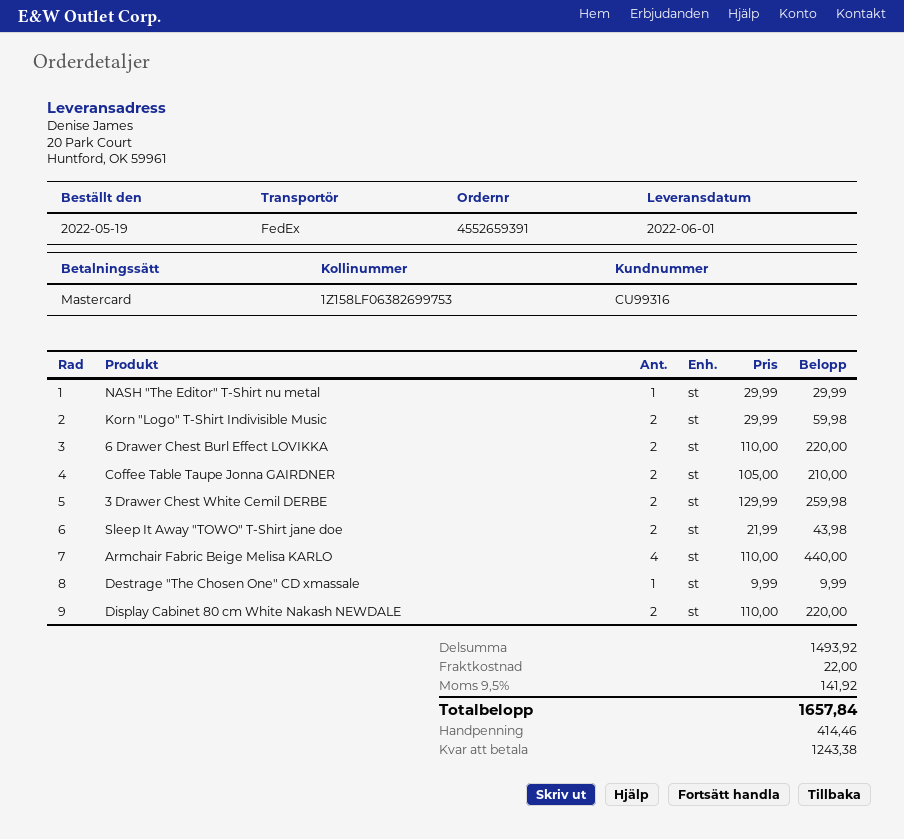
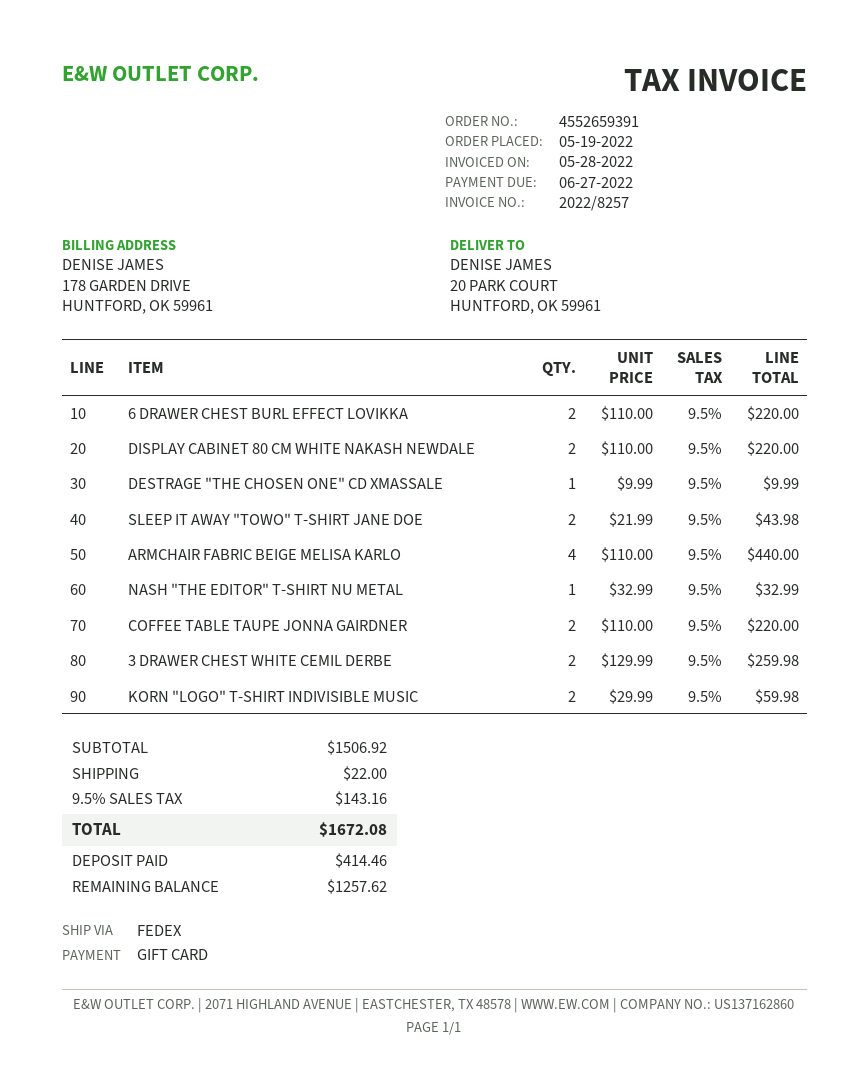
payment method: Mastercard -> gift card
NASH "The Editor" T-Shirt nu metal: 1 x 29.99 = 29.99 -> 1 x 32.99 = 32.99
Coffee Table Taupe Jonna GAIRDNER: 2 x 105.00 = 210.00 -> 2 x 110.00 = 220.00
subtotal: 1493.92 -> 1506.92
tax: 9.5% = 141.92 -> 9.5% = 143.16
total: 1657.84 -> 1672.08
balance: 1243.38 -> 1257.62

